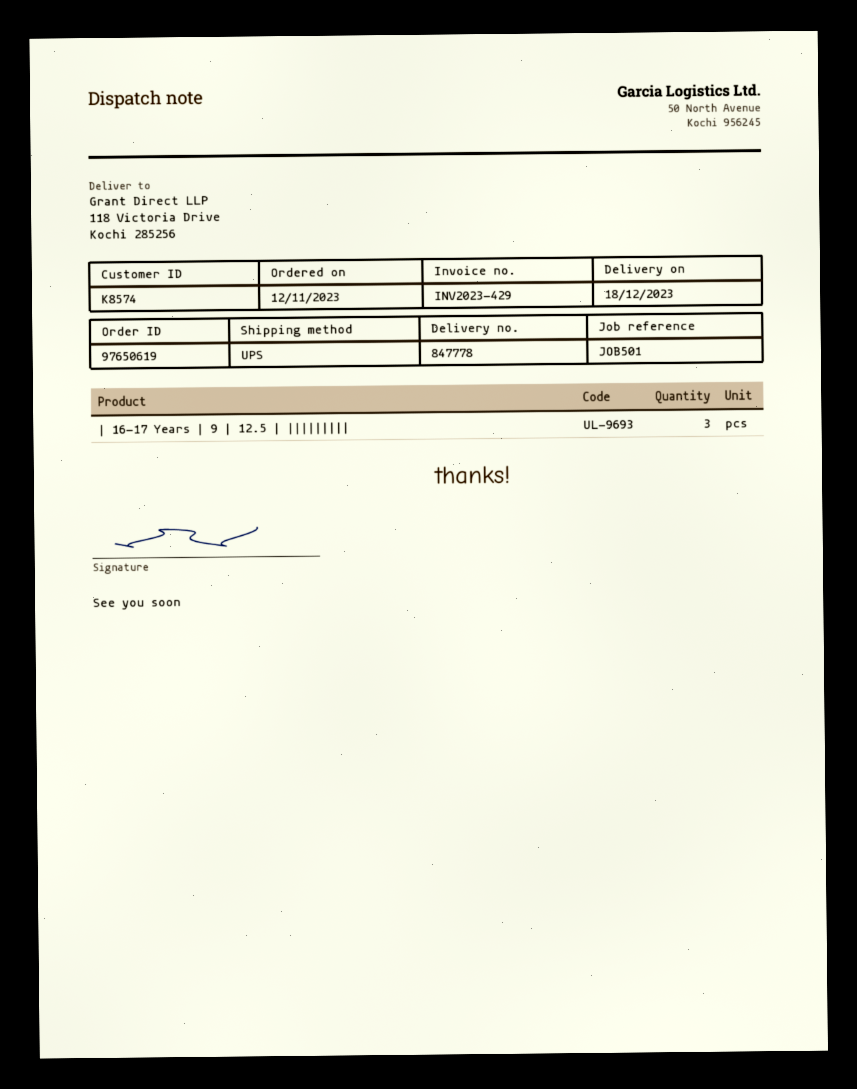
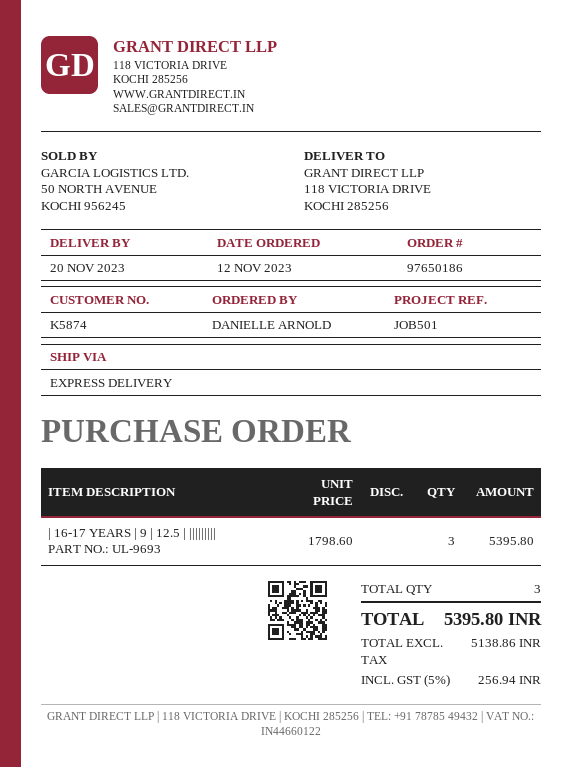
order number: 97650619 -> 97650186
delivery date: 2023-12-18 -> 2023-11-20
customer number: K8574 -> K5874
shipping method: UPS -> express

